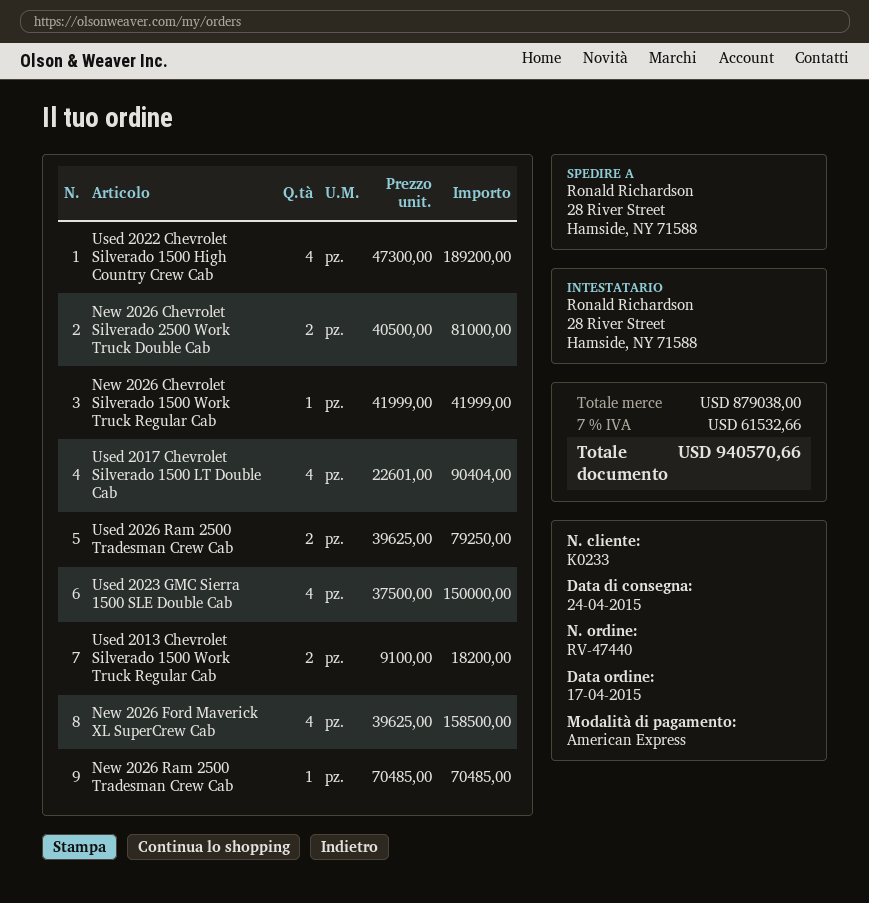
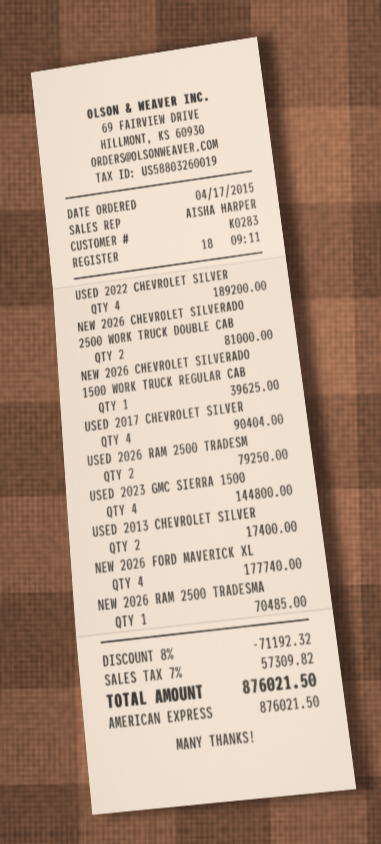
customer number: K0233 -> K0283
New 2026 Chevrolet Silverado 1500 Work Truck Regular Cab: 1 for 41999.00 -> 1 for 39625.00
Used 2023 GMC Sierra 1500 SLE Double Cab: 4 for 150000.00 -> 4 for 144800.00
Used 2013 Chevrolet Silverado 1500 Work Truck Regular Cab: 2 for 18200.00 -> 2 for 17400.00
New 2026 Ford Maverick XL SuperCrew Cab: 4 for 158500.00 -> 4 for 177740.00
discount: none -> 8% = 71192.32
tax: 7% = 61532.66 -> 7% = 57309.82
total: 940570.66 -> 876021.50

